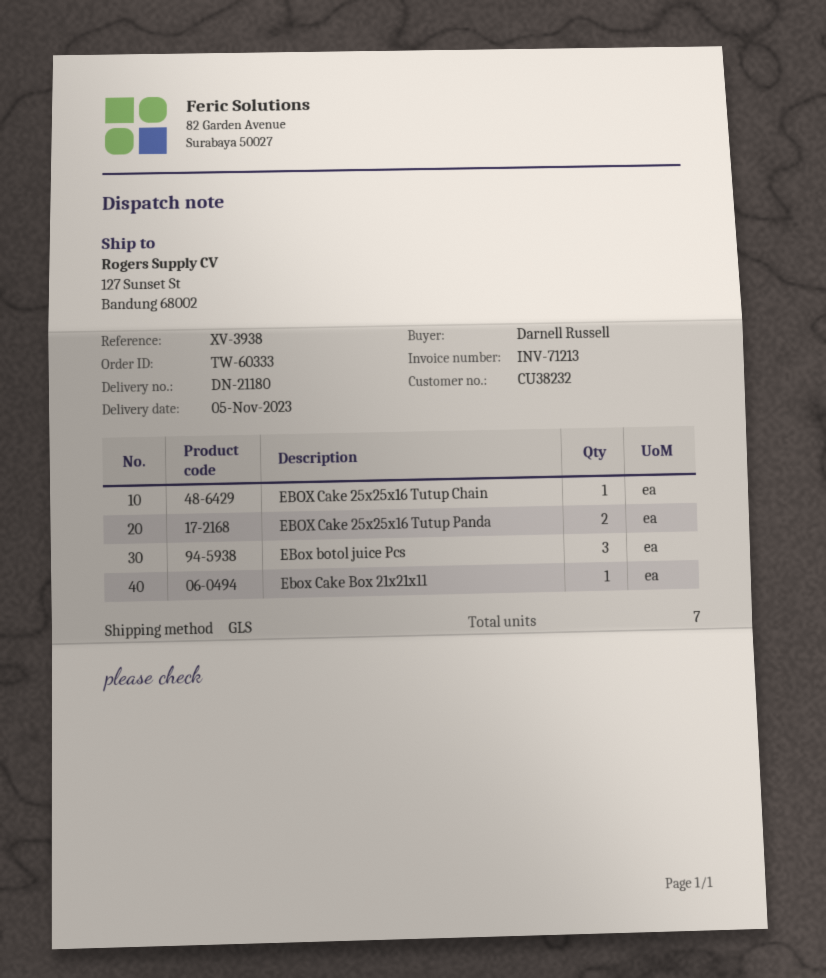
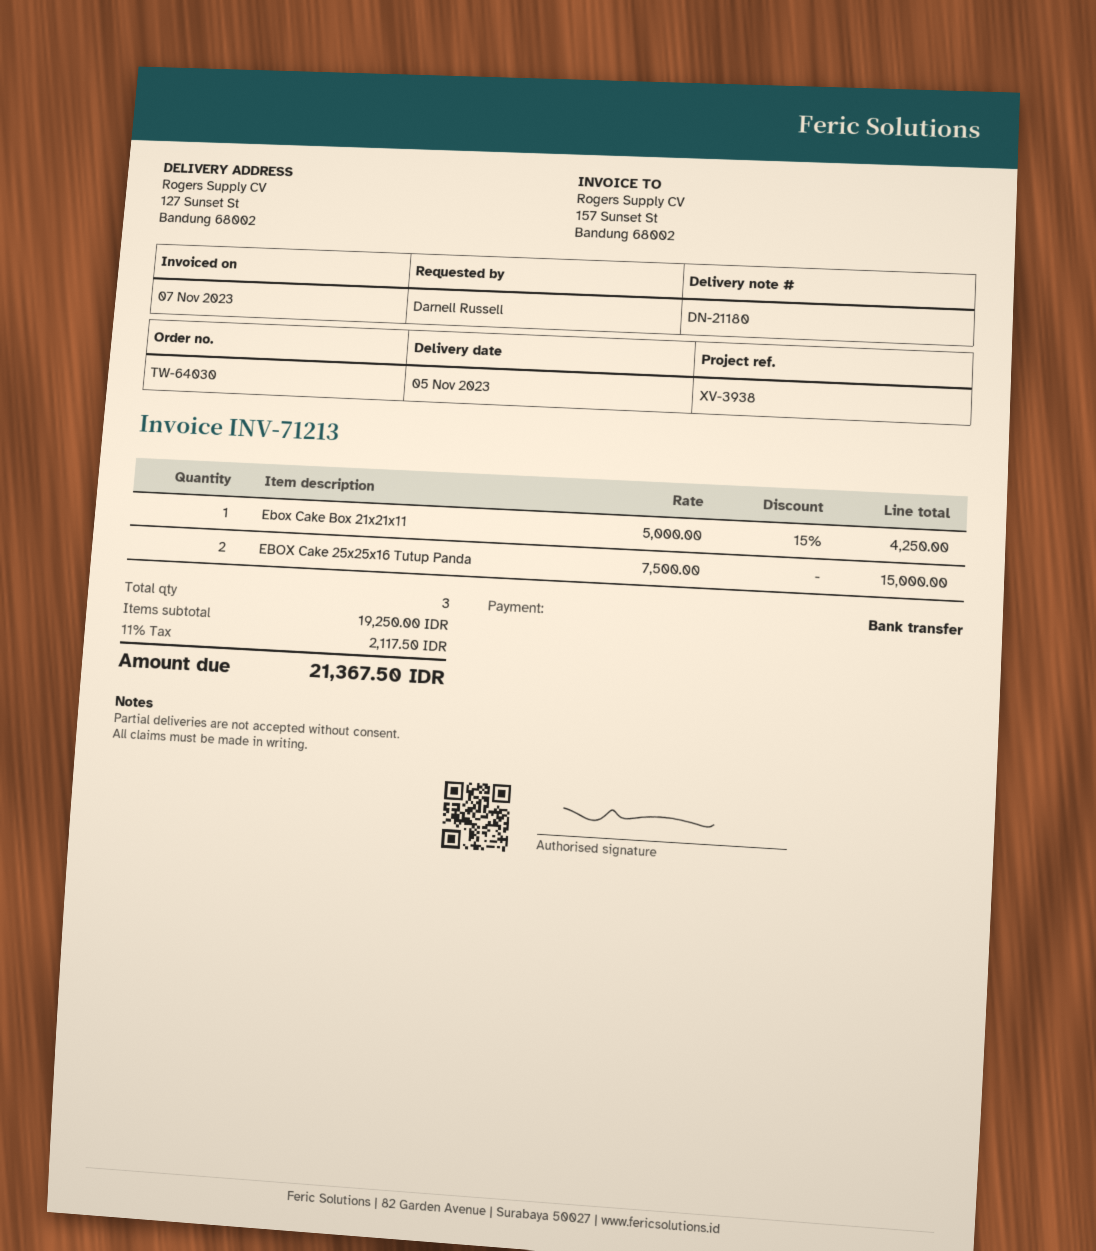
order number: TW-60333 -> TW-64030
EBOX Cake 25x25x16 Tutup Chain: 1 -> none
EBox botol juice Pcs: 3 -> none
total quantity: 7 -> 3

